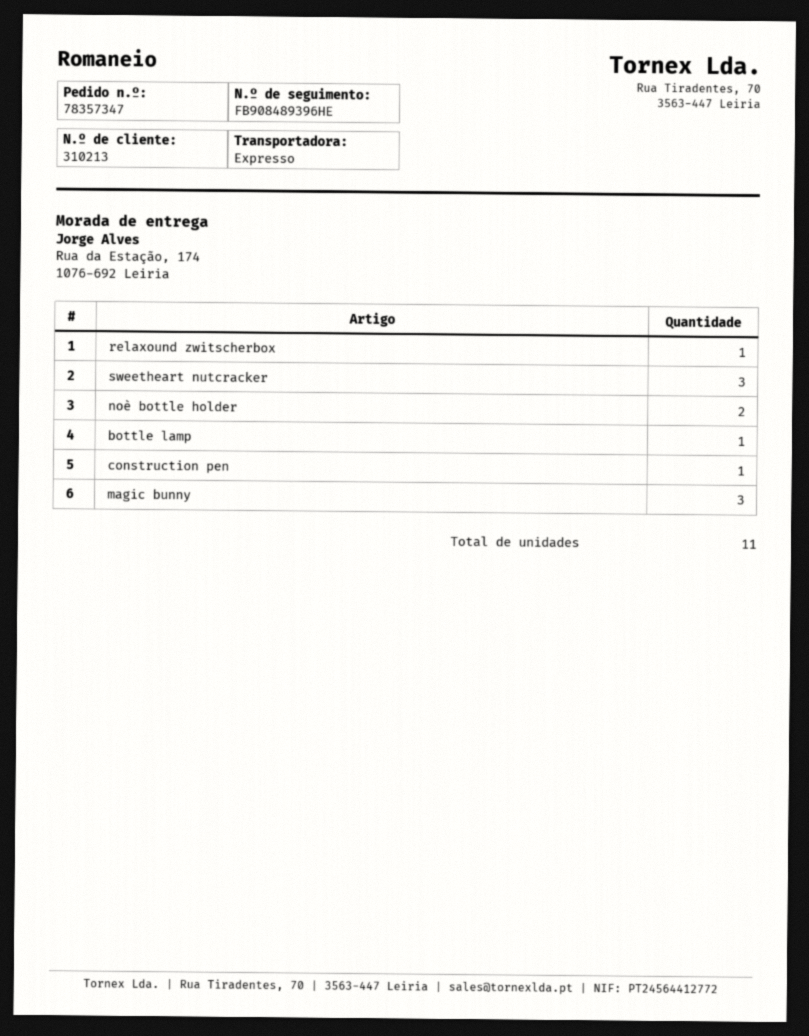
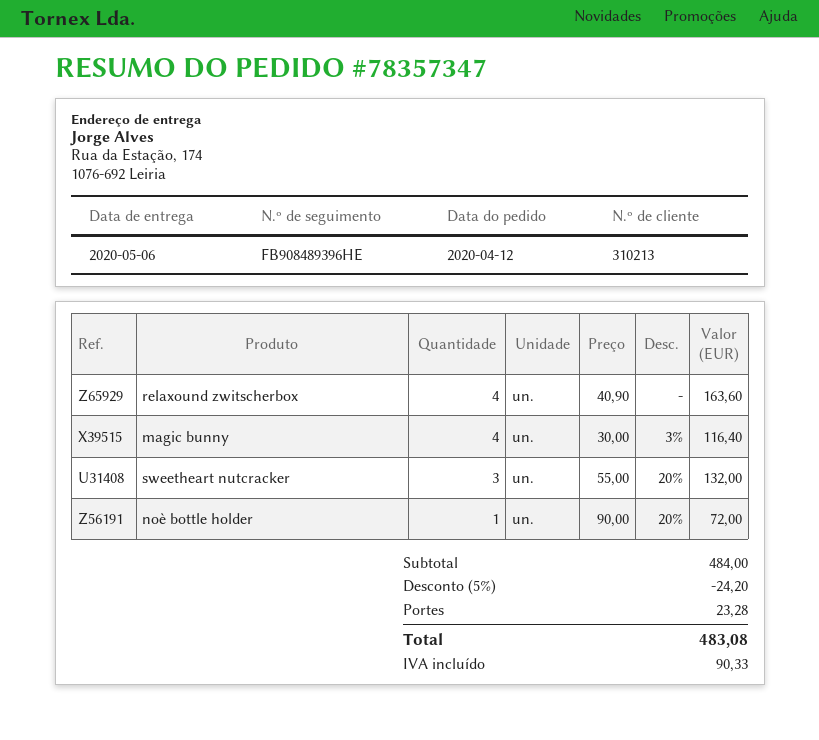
relaxound zwitscherbox: 1 -> 4
noè bottle holder: 2 -> 1
bottle lamp: 1 -> none
construction pen: 1 -> none
magic bunny: 3 -> 4

